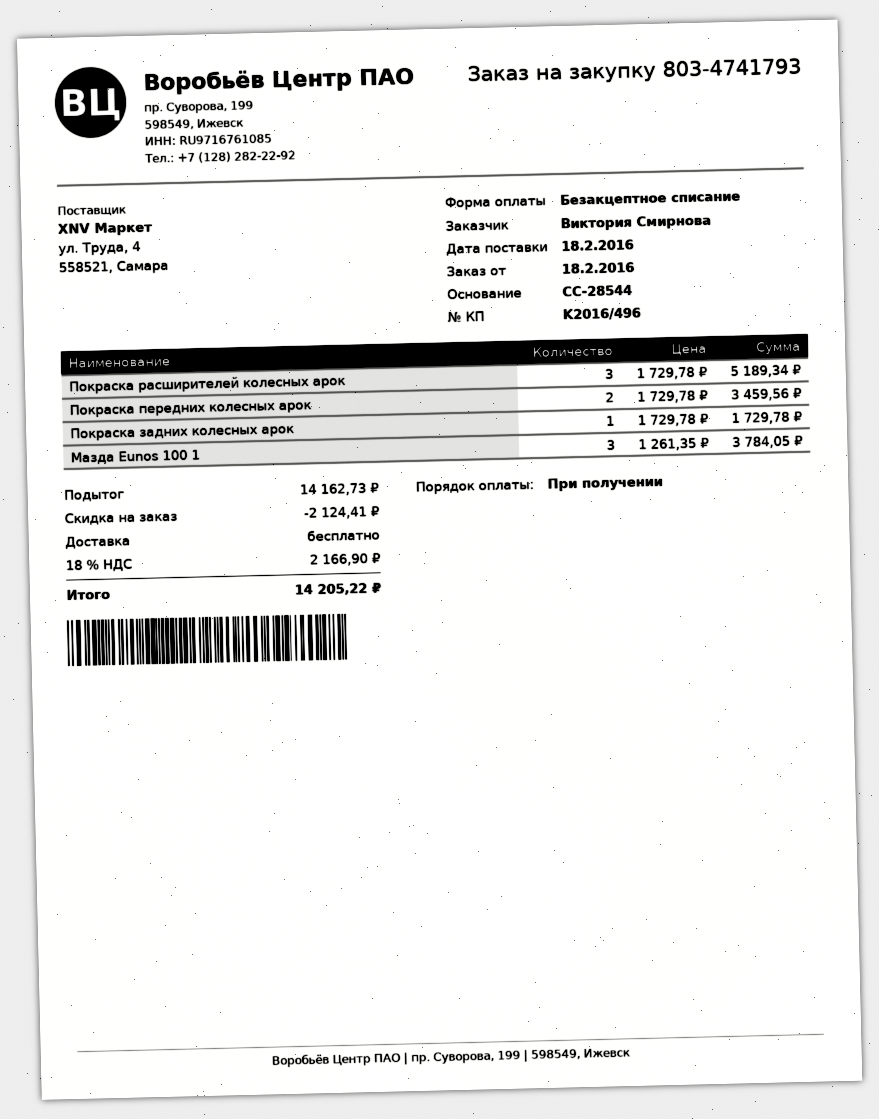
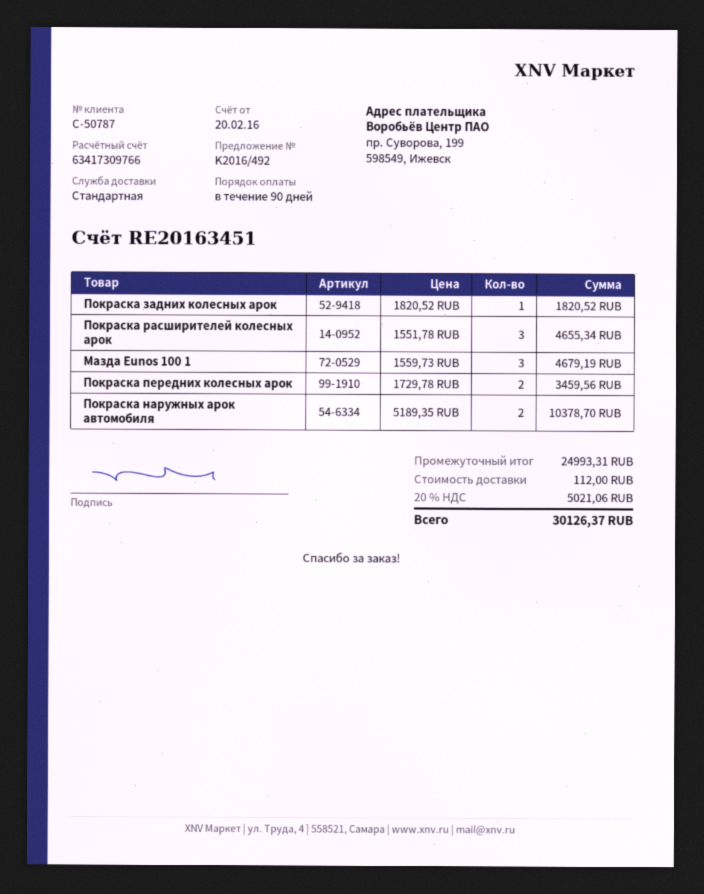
quote number: K2016/496 -> K2016/492
payment terms: on receipt -> 90 days
Покраска расширителей колесных арок: 3 x 1729.78 = 5189.34 -> 3 x 1551.78 = 4655.34
Покраска задних колесных арок: 1 x 1729.78 = 1729.78 -> 1 x 1820.52 = 1820.52
Мазда Eunos 100 1: 3 x 1261.35 = 3784.05 -> 3 x 1559.73 = 4679.19
Покраска наружных арок автомобиля: none -> 2 x 5189.35 = 10378.70
subtotal: 14162.73 -> 24993.31
discount: 2124.41 -> none
shipping: 0.00 -> 112.00
tax: 18% = 2166.90 -> 20% = 5021.06
total: 14205.22 -> 30126.37

